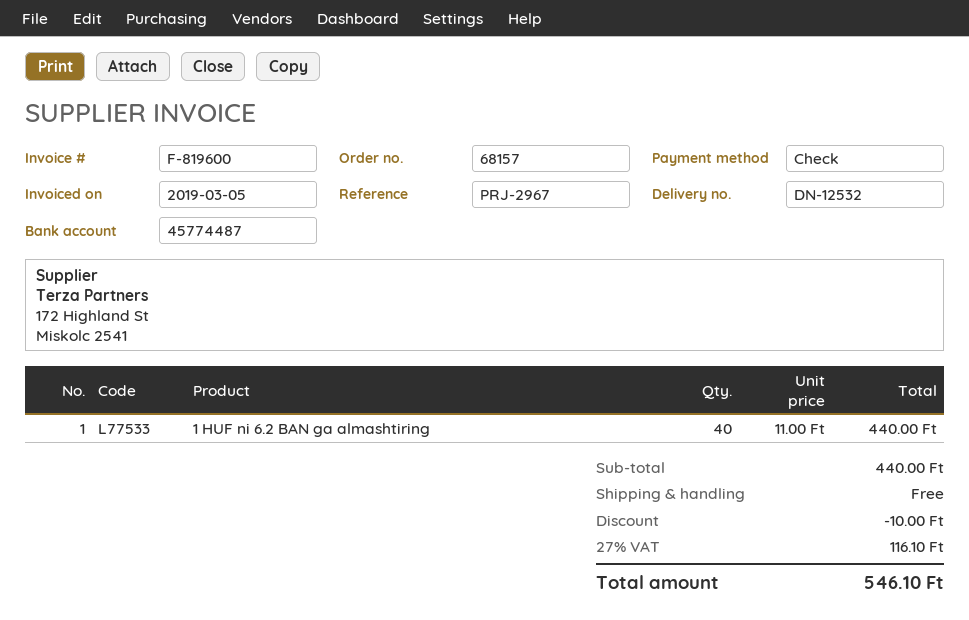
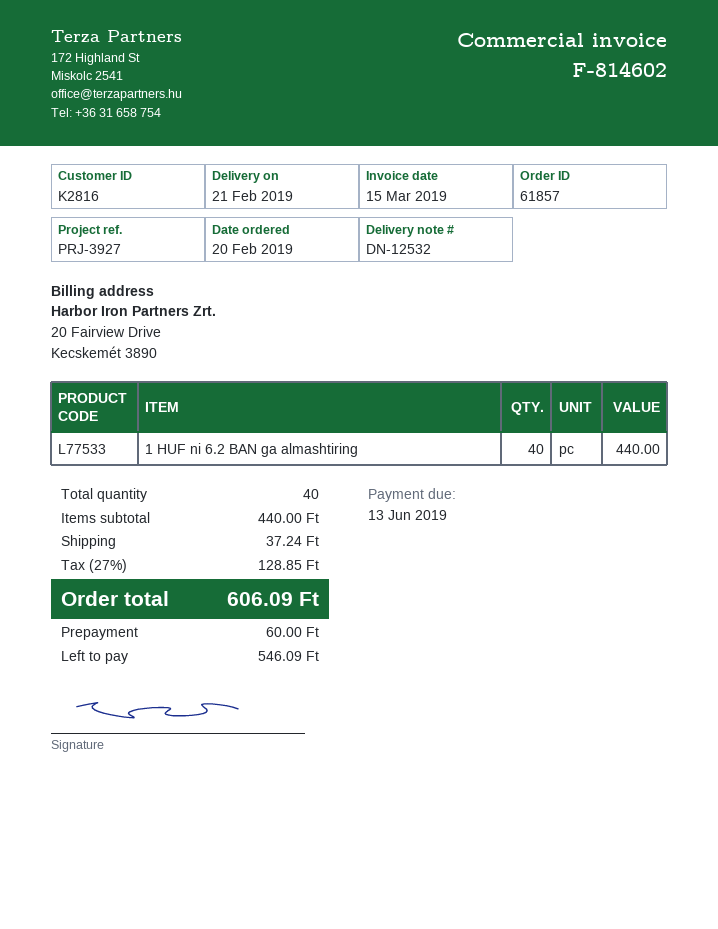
order number: 68157 -> 61857
invoice number: F-819600 -> F-814602
invoice date: 2019-03-05 -> 2019-03-15
reference: PRJ-2967 -> PRJ-3927
discount: 10.00 -> none
shipping: 0.00 -> 37.24
tax: 27% = 116.10 -> 27% = 128.85
total: 546.10 -> 606.09

